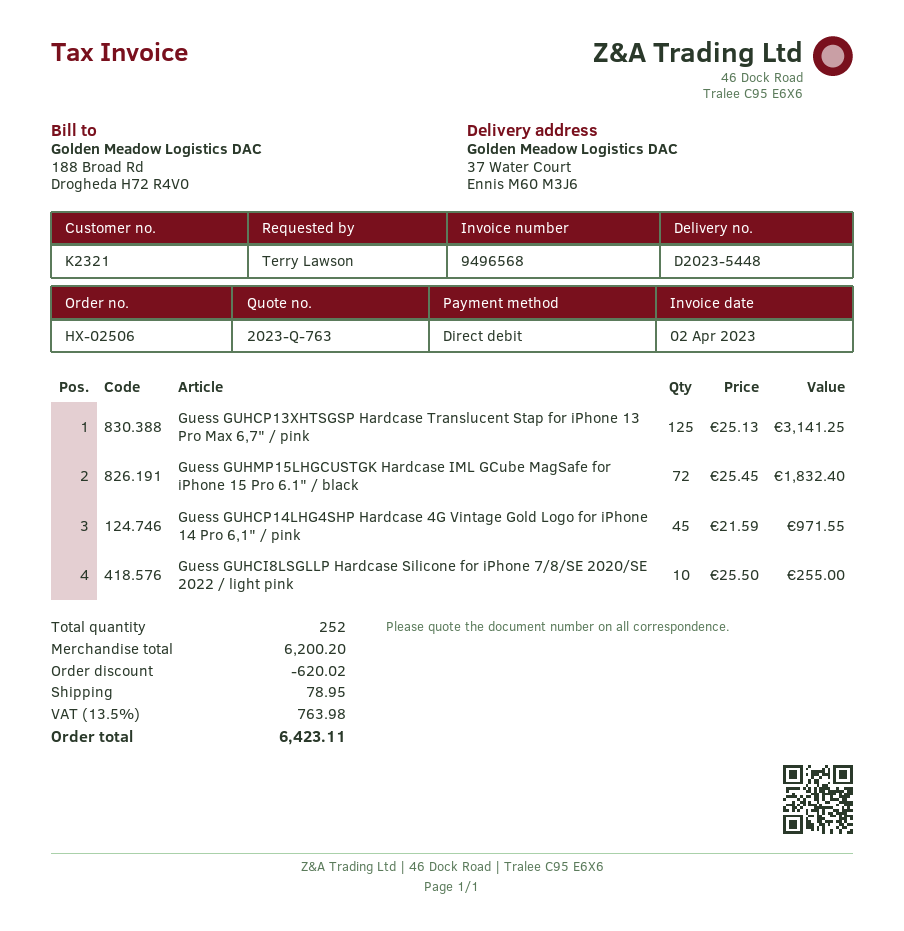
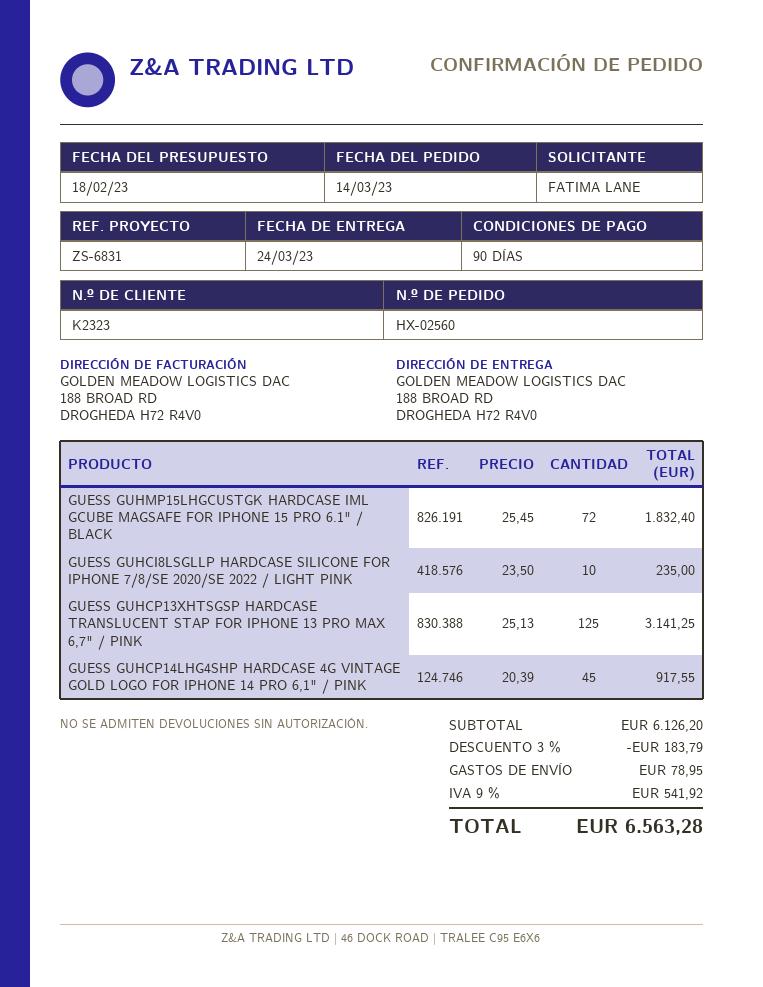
order number: HX-02506 -> HX-02560
customer number: K2321 -> K2323
ordered by: Terry Lawson -> FATIMA LANE
ship to: 37 Water Court, Ennis M60 M3J6 -> 188 BROAD RD, DROGHEDA H72 R4V0
Guess GUHCP14LHG4SHP Hardcase 4G Vintage Gold Logo for iPhone 14 Pro 6,1" / pink: 45 x 21.59 = 971.55 -> 45 x 20.39 = 917.55
Guess GUHCI8LSGLLP Hardcase Silicone for iPhone 7/8/SE 2020/SE 2022 / light pink: 10 x 25.50 = 255.00 -> 10 x 23.50 = 235.00
subtotal: 6200.20 -> 6126.20
discount: 620.02 -> 183.79
tax: 13.5% = 763.98 -> 9% = 541.92
total: 6423.11 -> 6563.28

